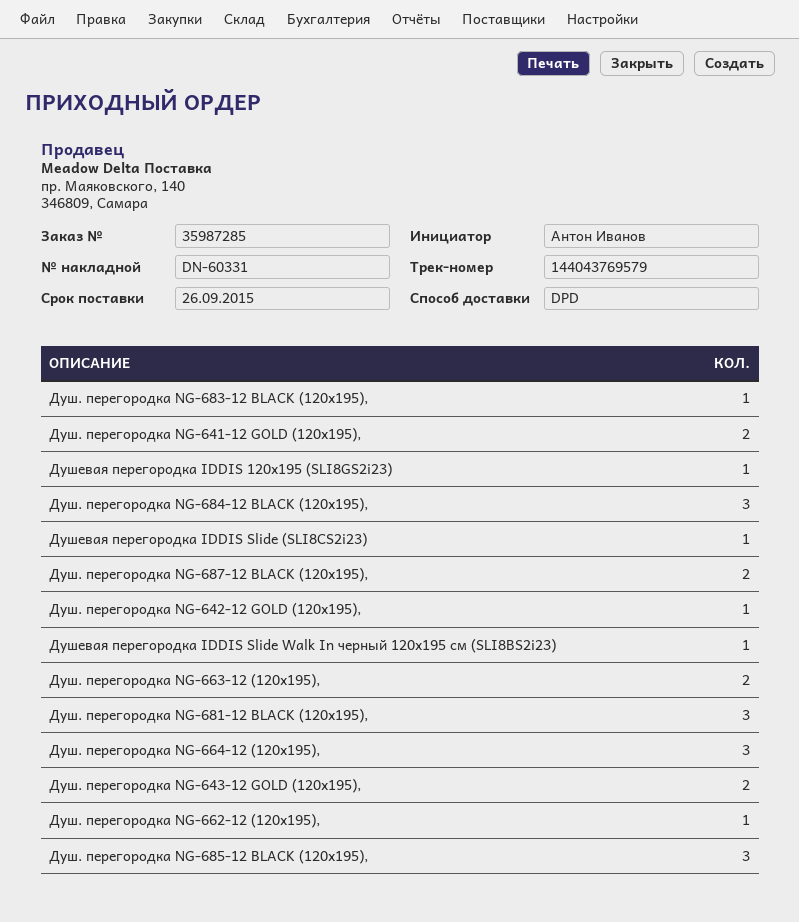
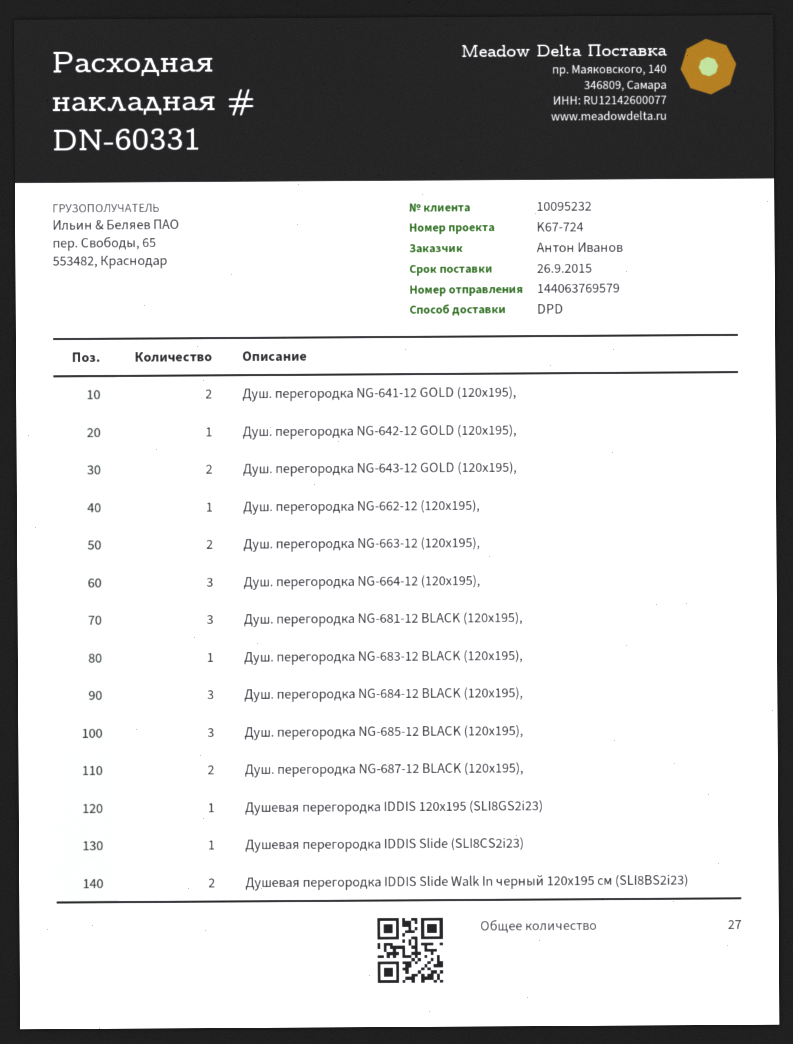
tracking number: 144043769579 -> 144063769579
Душевая перегородка IDDIS Slide Walk In черный 120x195 см (SLI8BS2i23): 1 -> 2

